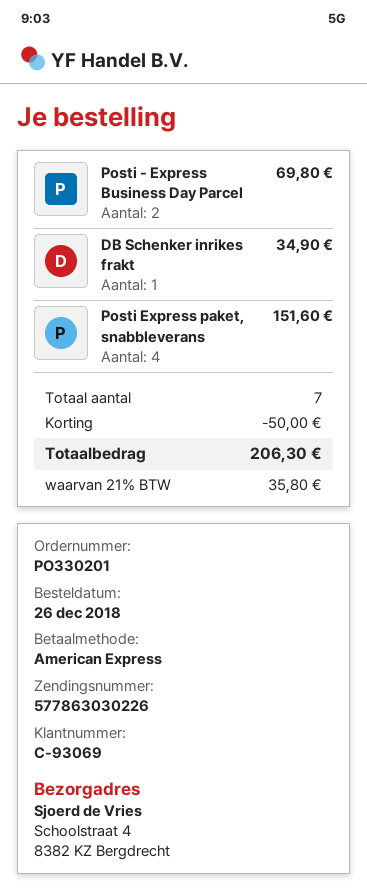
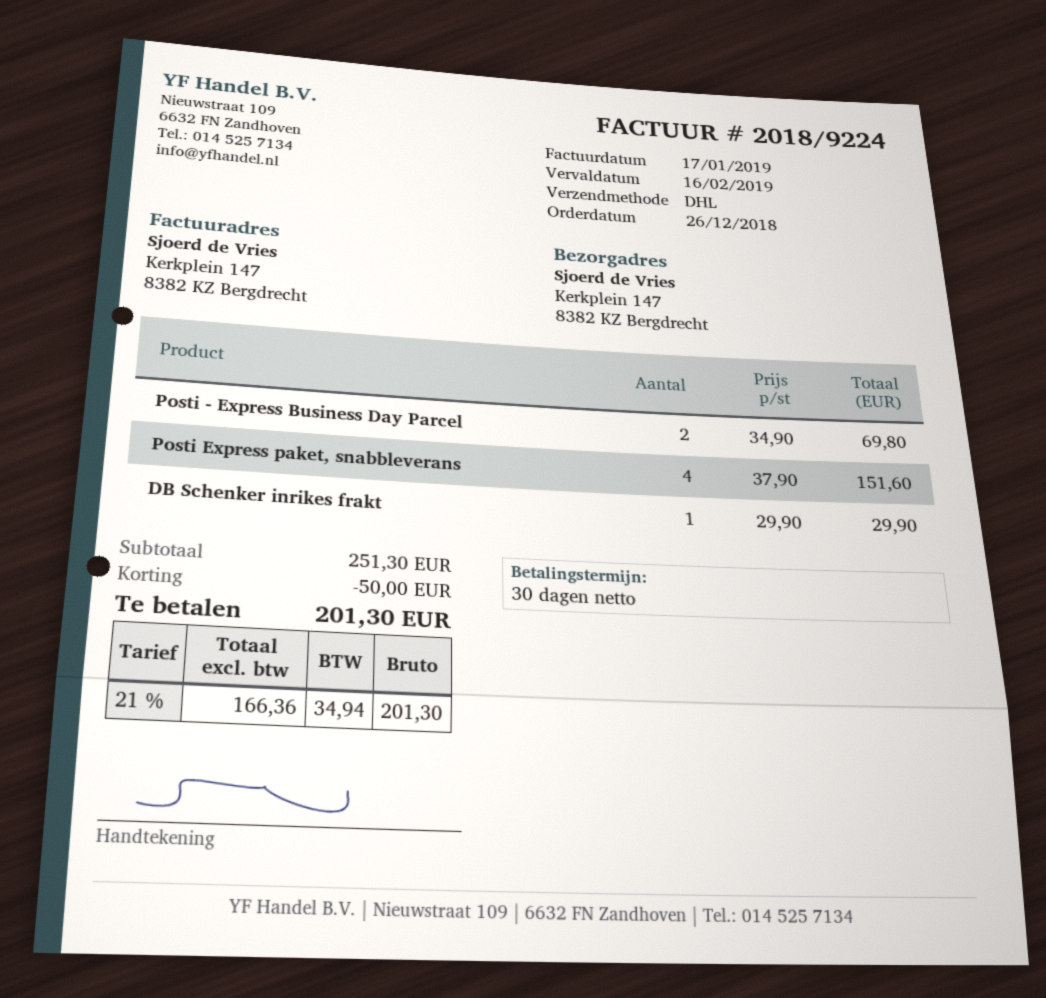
ship to: Schoolstraat 4, 8382 KZ Bergdrecht -> Kerkplein 147, 8382 KZ Bergdrecht
DB Schenker inrikes frakt: 1 for 34.90 -> 1 for 29.90
tax: 21% = 35.80 -> 21% = 34.94
total: 206.30 -> 201.30

